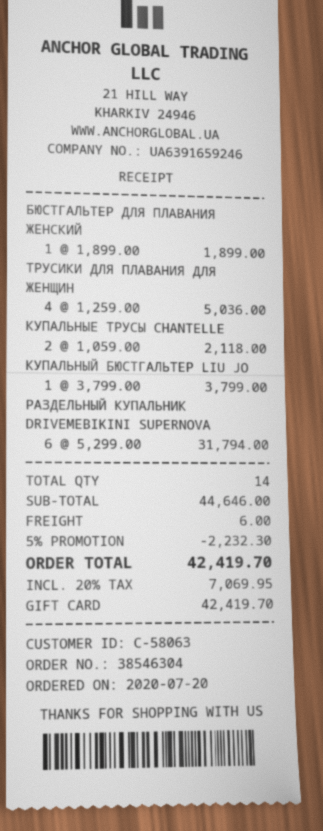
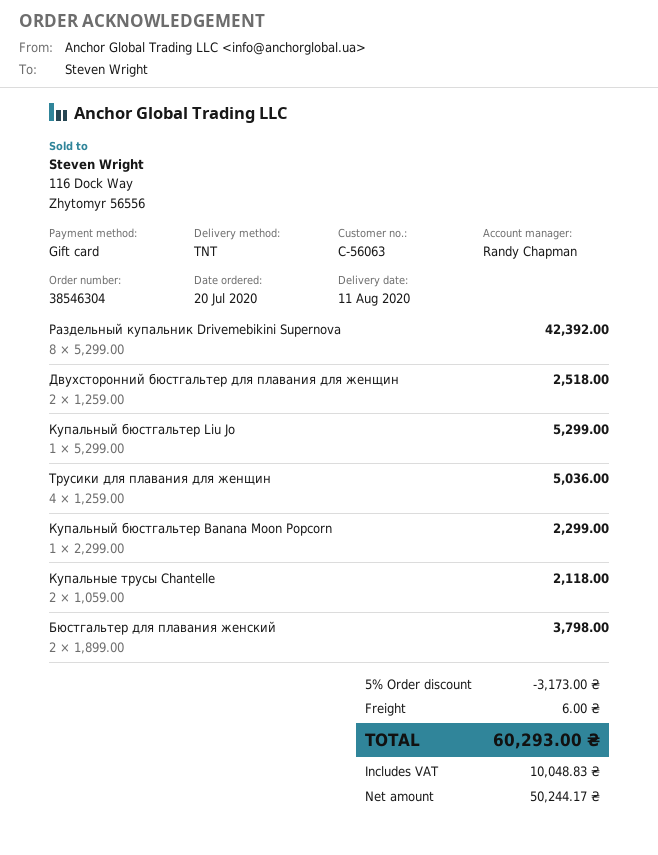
customer number: C-58063 -> C-56063
БЮСТГАЛЬТЕР ДЛЯ ПЛАВАНИЯ ЖЕНСКИЙ: 1 x 1899.00 = 1899.00 -> 2 x 1899.00 = 3798.00
КУПАЛЬНЫЙ БЮСТГАЛЬТЕР LIU JO: 1 x 3799.00 = 3799.00 -> 1 x 5299.00 = 5299.00
РАЗДЕЛЬНЫЙ КУПАЛЬНИК DRIVEMEBIKINI SUPERNOVA: 6 x 5299.00 = 31794.00 -> 8 x 5299.00 = 42392.00
Двухсторонний бюстгальтер для плавания для женщин: none -> 2 x 1259.00 = 2518.00
Купальный бюстгальтер Banana Moon Popcorn: none -> 1 x 2299.00 = 2299.00
discount: 5% = 2232.30 -> 5% = 3173.00
tax: 7069.95 -> 10048.83
total: 42419.70 -> 60293.00

